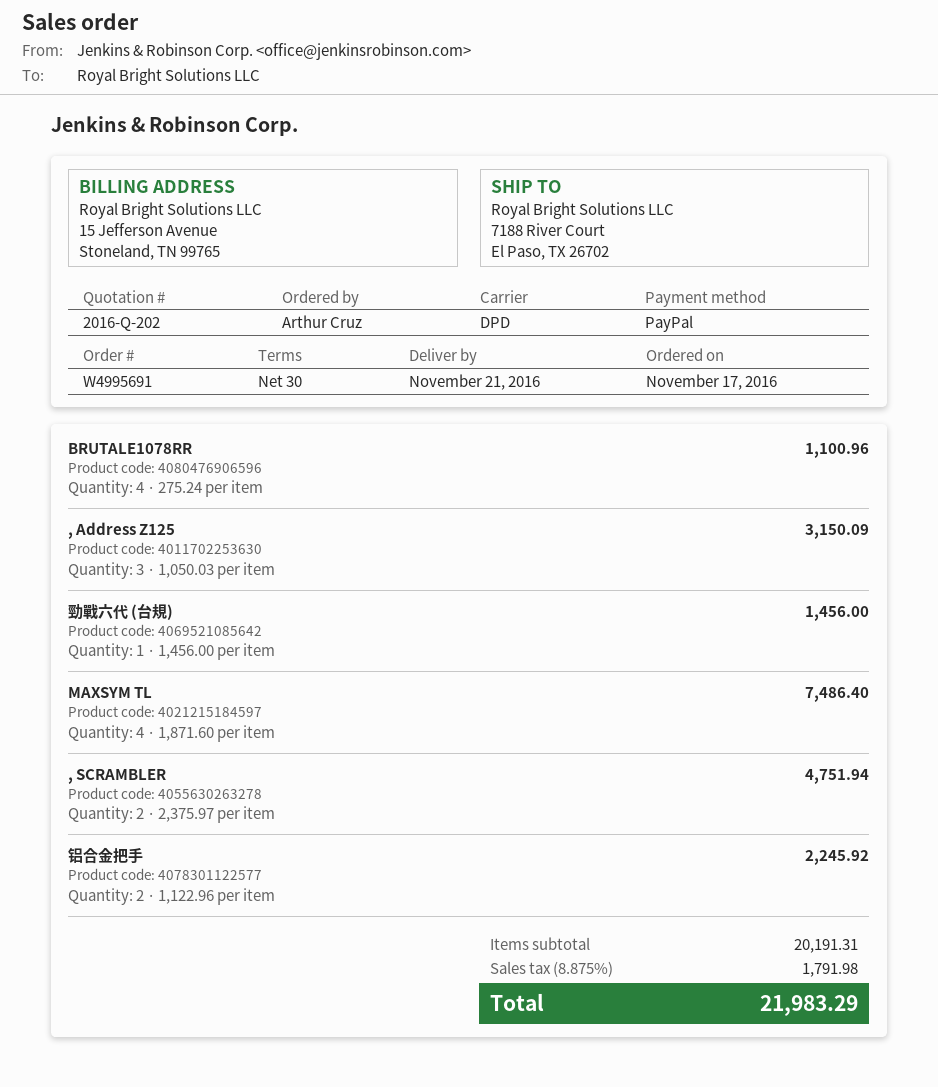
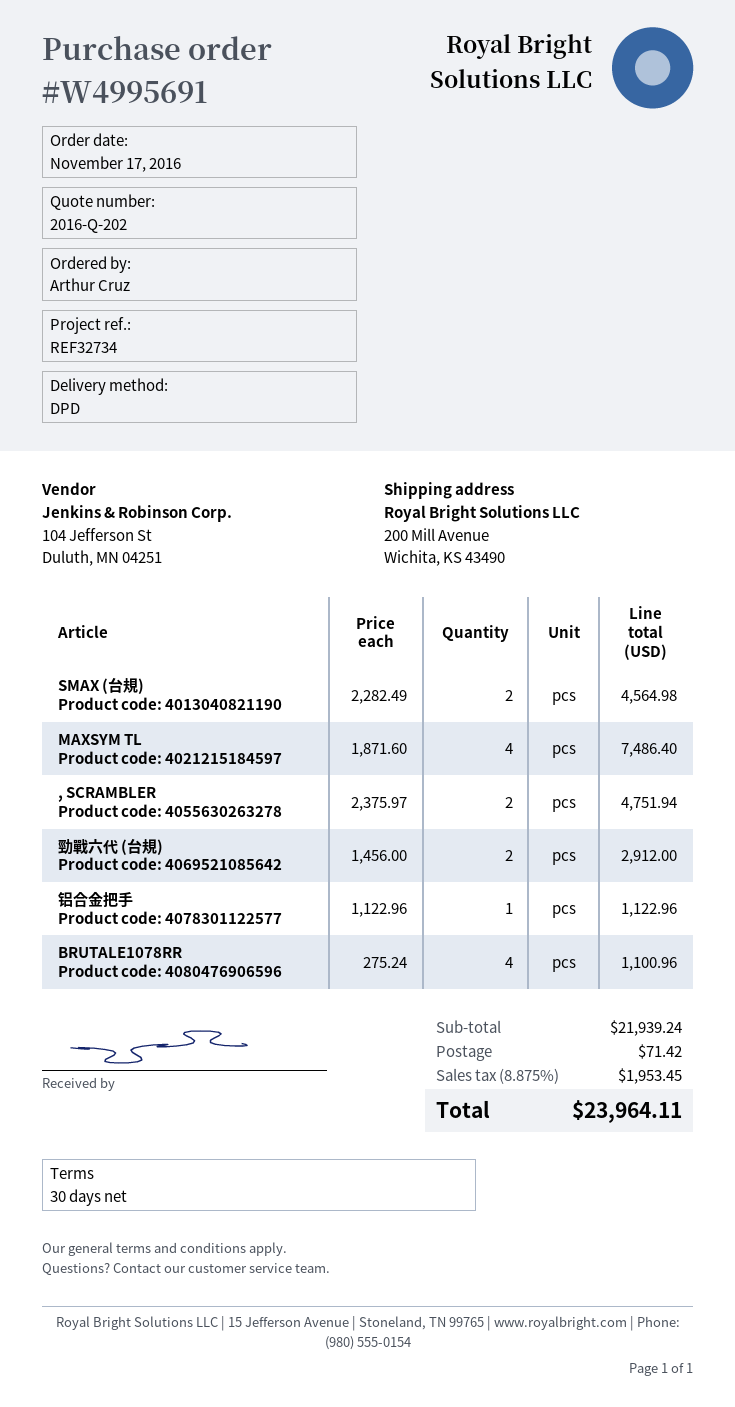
ship to: 7188 River Court, El Paso, TX 26702 -> 200 Mill Avenue, Wichita, KS 43490
, Address Z125: 3 x 1050.03 = 3150.09 -> none
勁戰六代 (台規): 1 x 1456.00 = 1456.00 -> 2 x 1456.00 = 2912.00
铝合金把手: 2 x 1122.96 = 2245.92 -> 1 x 1122.96 = 1122.96
SMAX (台規): none -> 2 x 2282.49 = 4564.98
subtotal: 20191.31 -> 21939.24
shipping: none -> 71.42
tax: 8.875% = 1791.98 -> 8.875% = 1953.45
total: 21983.29 -> 23964.11

